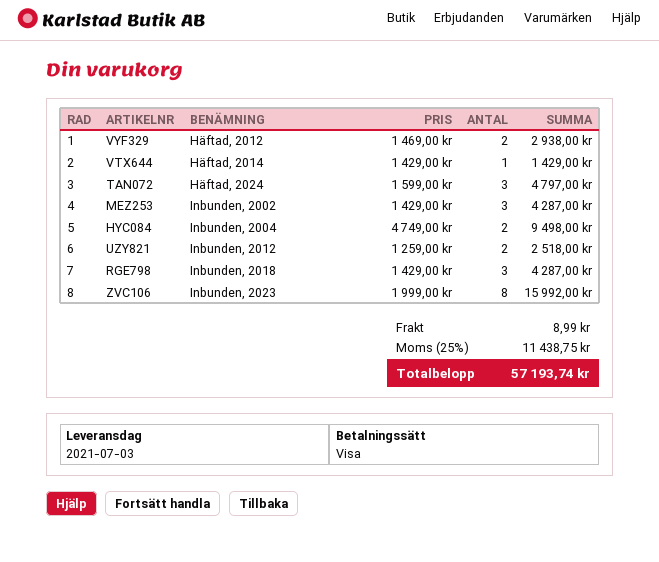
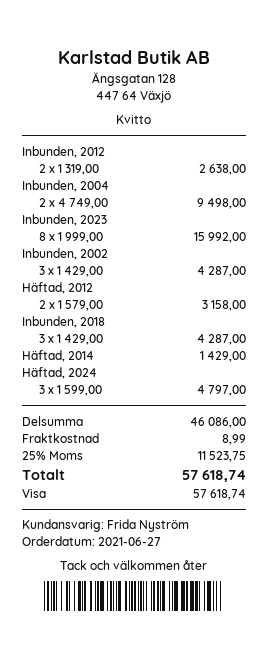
Häftad, 2012: 2 x 1469.00 = 2938.00 -> 2 x 1579.00 = 3158.00
Inbunden, 2012: 2 x 1259.00 = 2518.00 -> 2 x 1319.00 = 2638.00
tax: 25% = 11438.75 -> 25% = 11523.75
total: 57193.74 -> 57618.74

